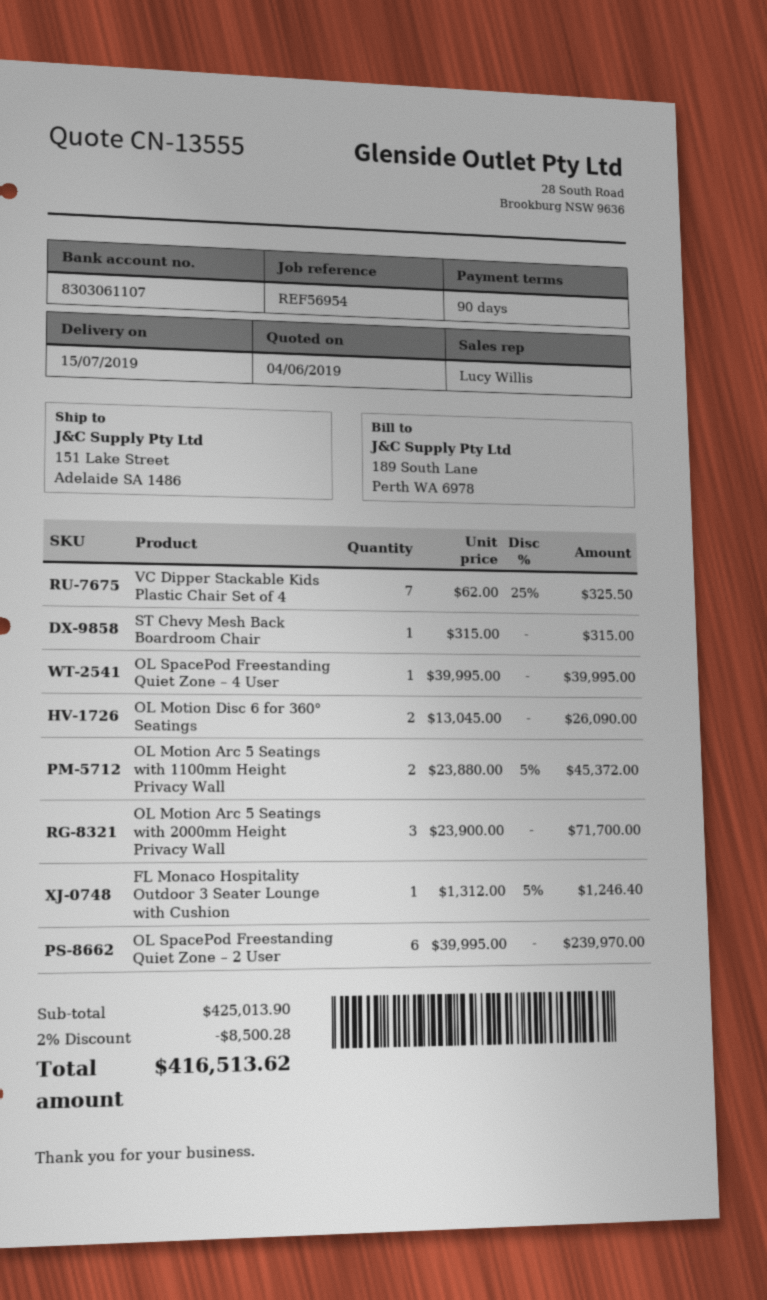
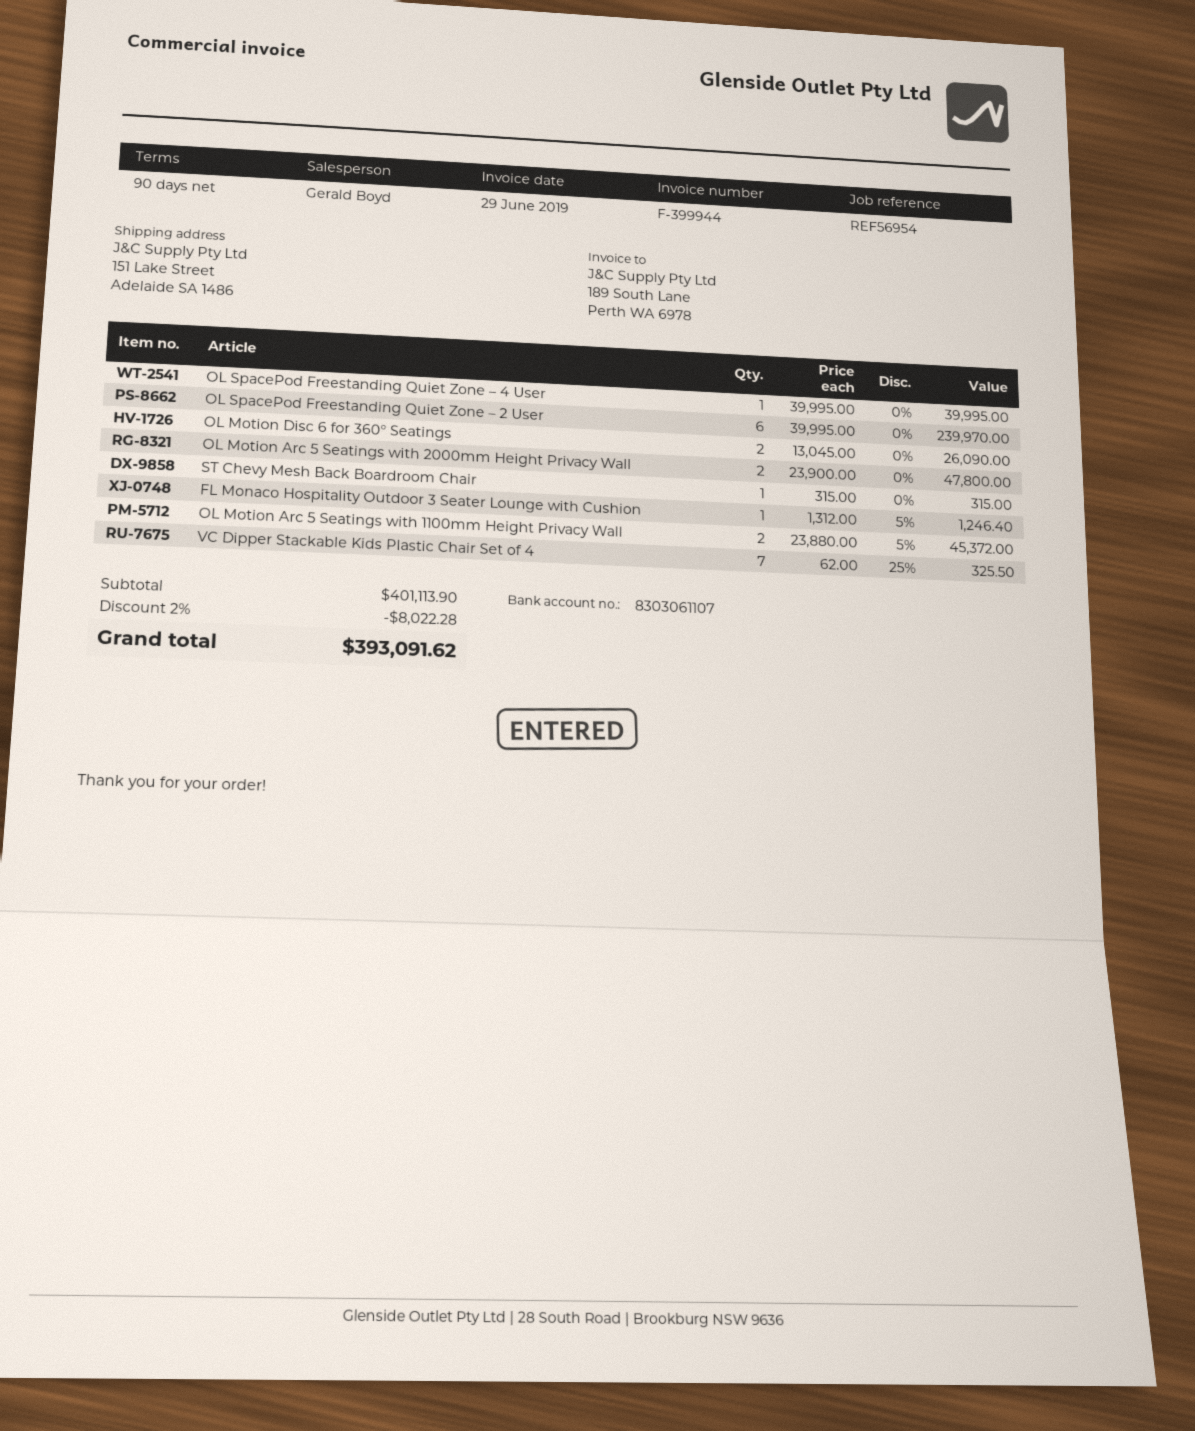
sales rep: Lucy Willis -> Gerald Boyd
OL Motion Arc 5 Seatings with 2000mm Height Privacy Wall: 3 x 23900.00 = 71700.00 -> 2 x 23900.00 = 47800.00
subtotal: 425013.90 -> 401113.90
discount: 2% = 8500.28 -> 2% = 8022.28
total: 416513.62 -> 393091.62

